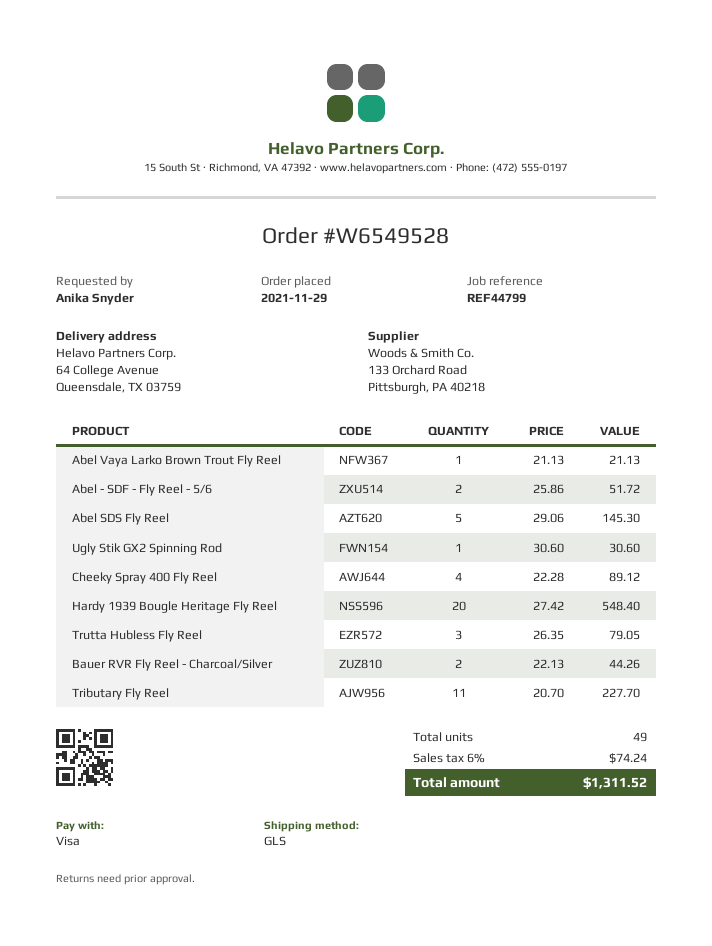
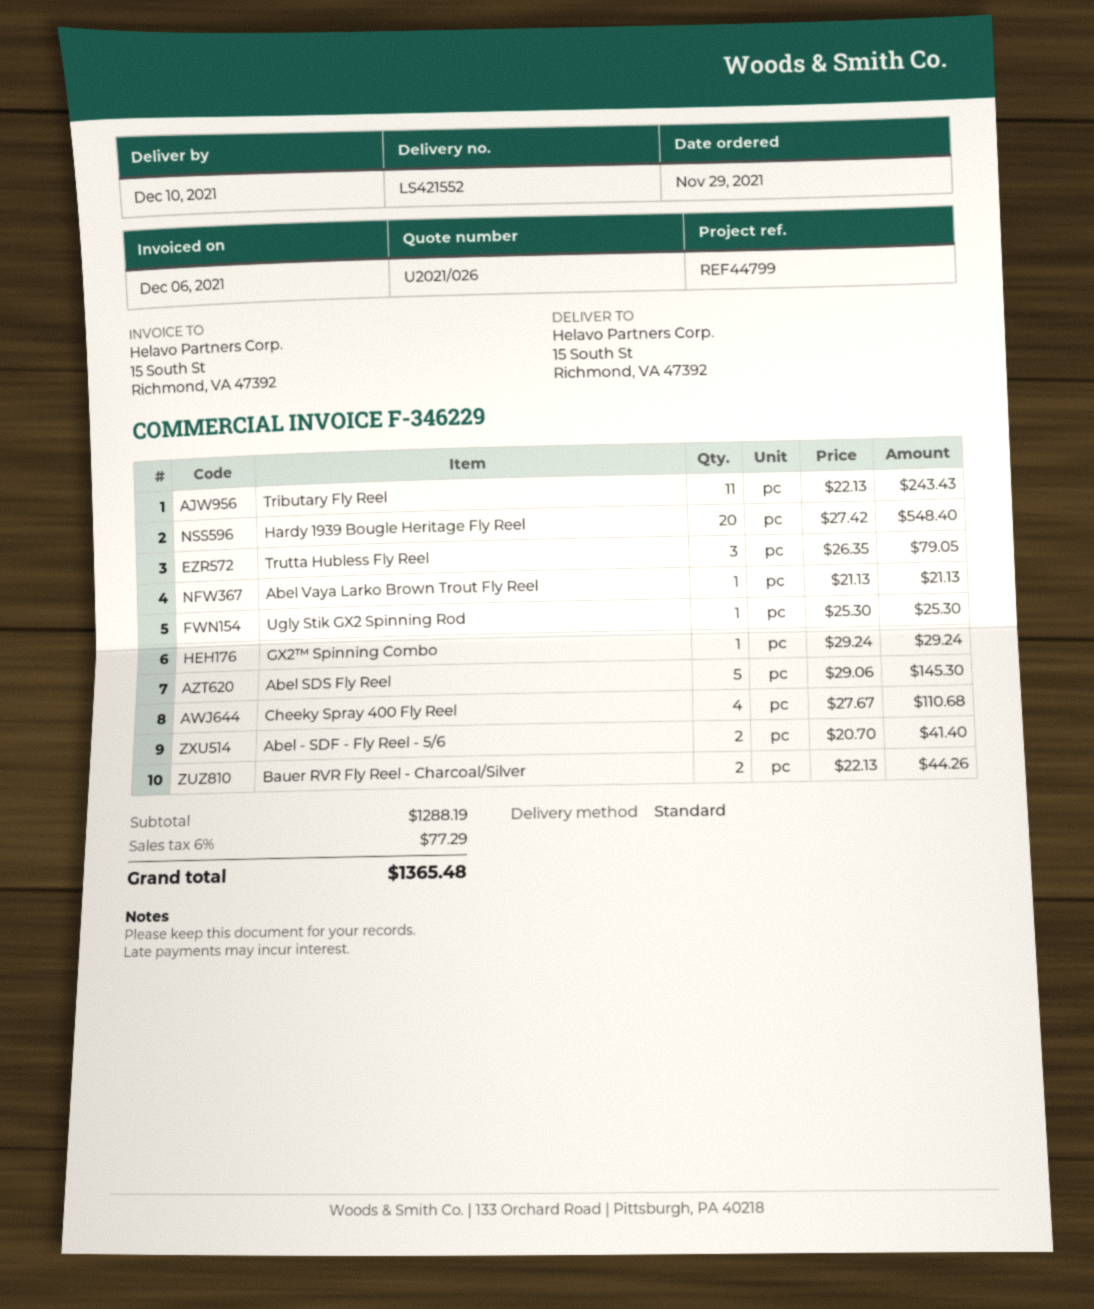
shipping method: GLS -> standard
ship to: 64 College Avenue, Queensdale, TX 03759 -> 15 South St, Richmond, VA 47392
Abel - SDF - Fly Reel - 5/6: 2 x 25.86 = 51.72 -> 2 x 20.70 = 41.40
Ugly Stik GX2 Spinning Rod: 1 x 30.60 = 30.60 -> 1 x 25.30 = 25.30
Cheeky Spray 400 Fly Reel: 4 x 22.28 = 89.12 -> 4 x 27.67 = 110.68
Tributary Fly Reel: 11 x 20.70 = 227.70 -> 11 x 22.13 = 243.43
GX2™ Spinning Combo: none -> 1 x 29.24 = 29.24
tax: 6% = 74.24 -> 6% = 77.29
total: 1311.52 -> 1365.48

